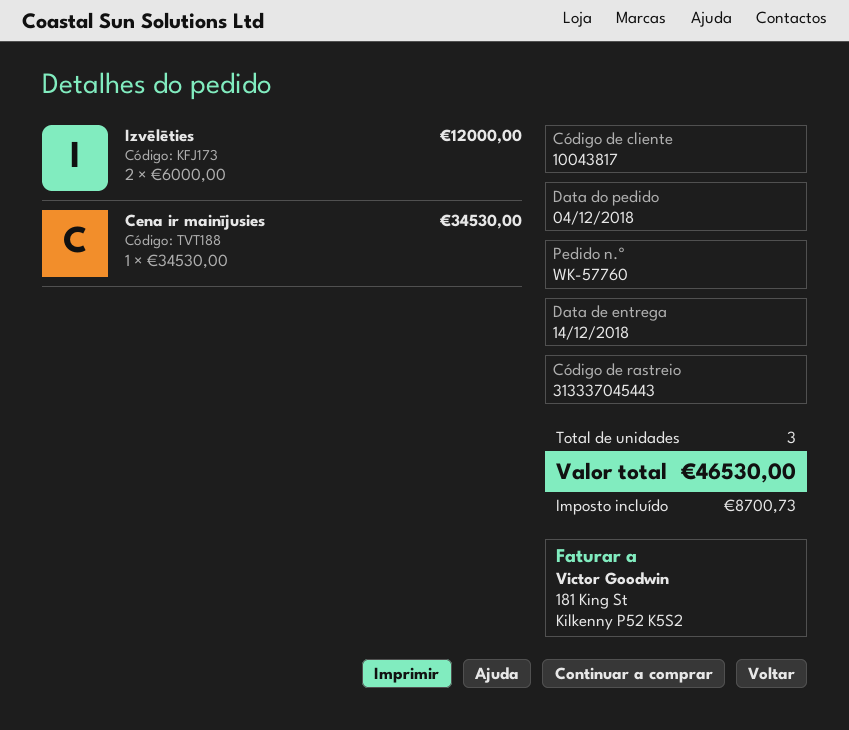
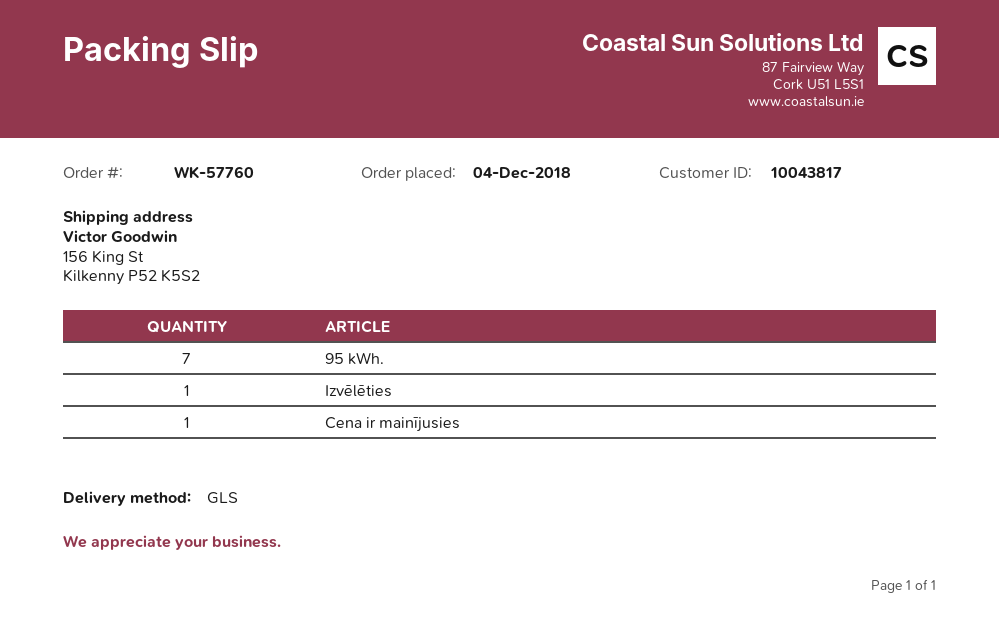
Izvēlēties: 2 -> 1
95 kWh.: none -> 7

